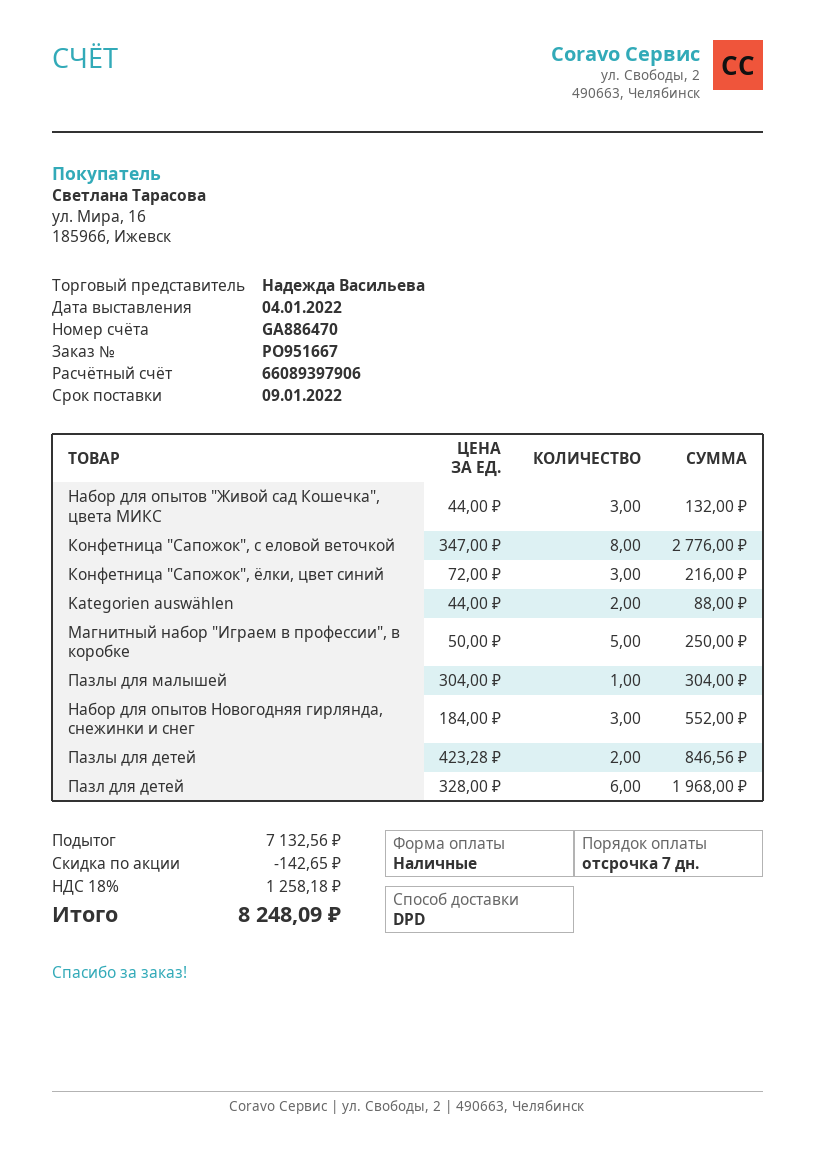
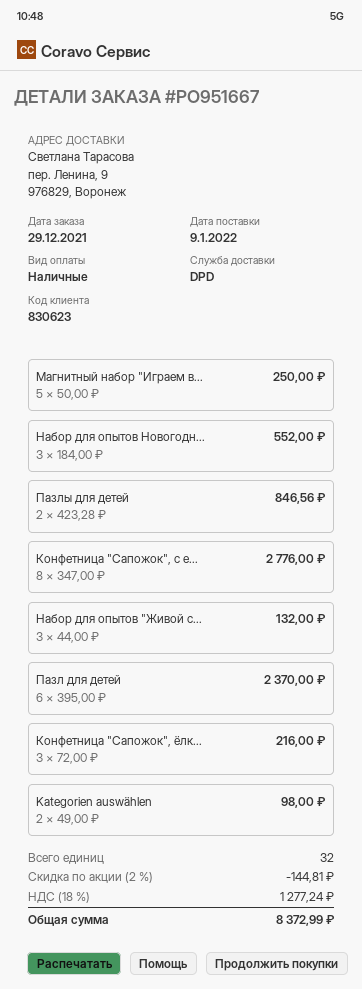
Kategorien auswählen: 2 x 44.00 = 88.00 -> 2 x 49.00 = 98.00
Пазлы для малышей: 1 x 304.00 = 304.00 -> none
Пазл для детей: 6 x 328.00 = 1968.00 -> 6 x 395.00 = 2370.00
discount: 142.65 -> 144.81
tax: 18% = 1258.18 -> 18% = 1277.24
total: 8248.09 -> 8372.99

